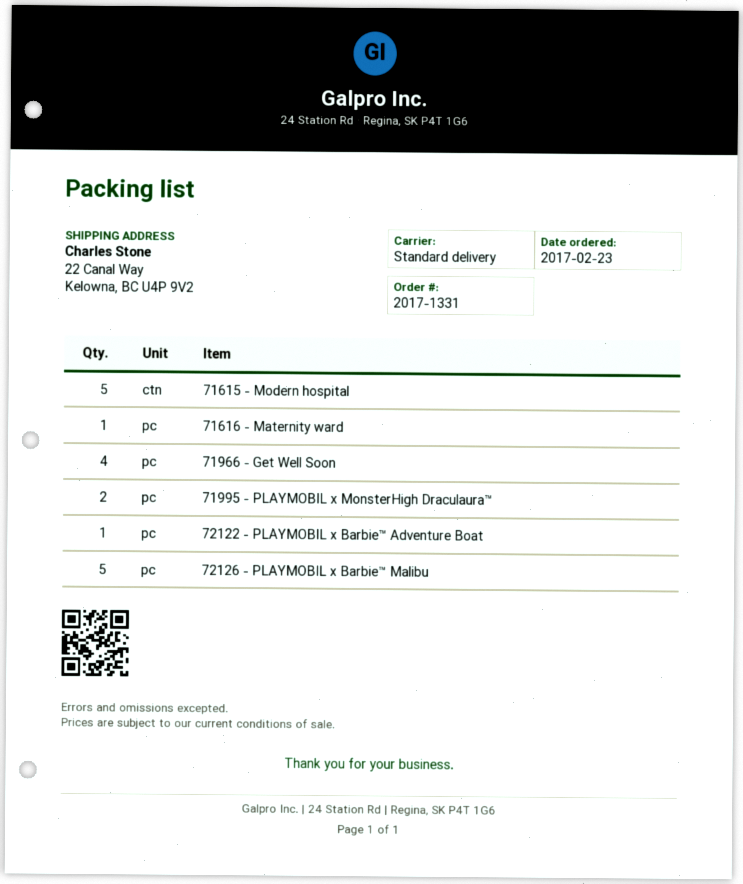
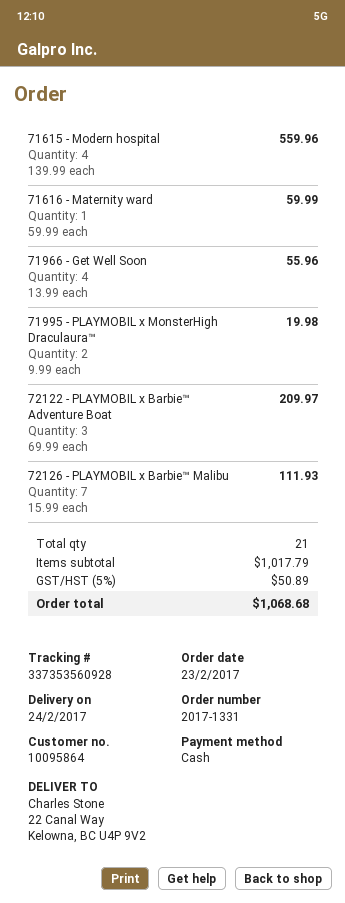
71615 - Modern hospital: 5 -> 4
72122 - PLAYMOBIL x Barbie™ Adventure Boat: 1 -> 3
72126 - PLAYMOBIL x Barbie™ Malibu: 5 -> 7

